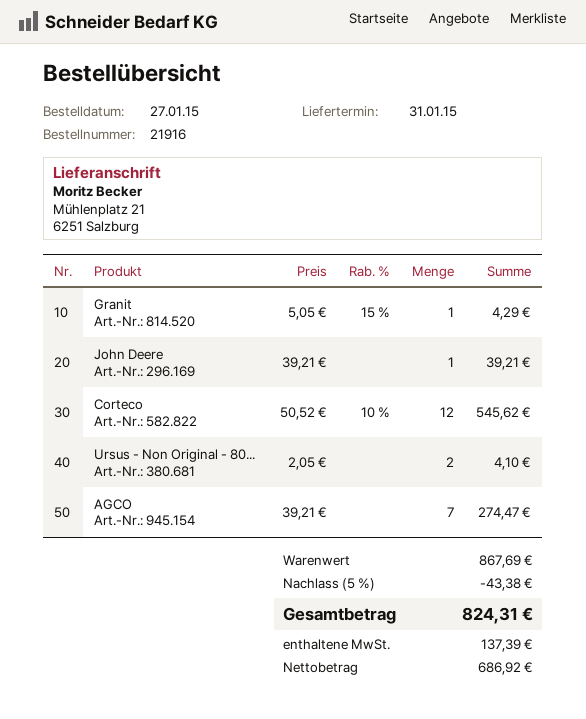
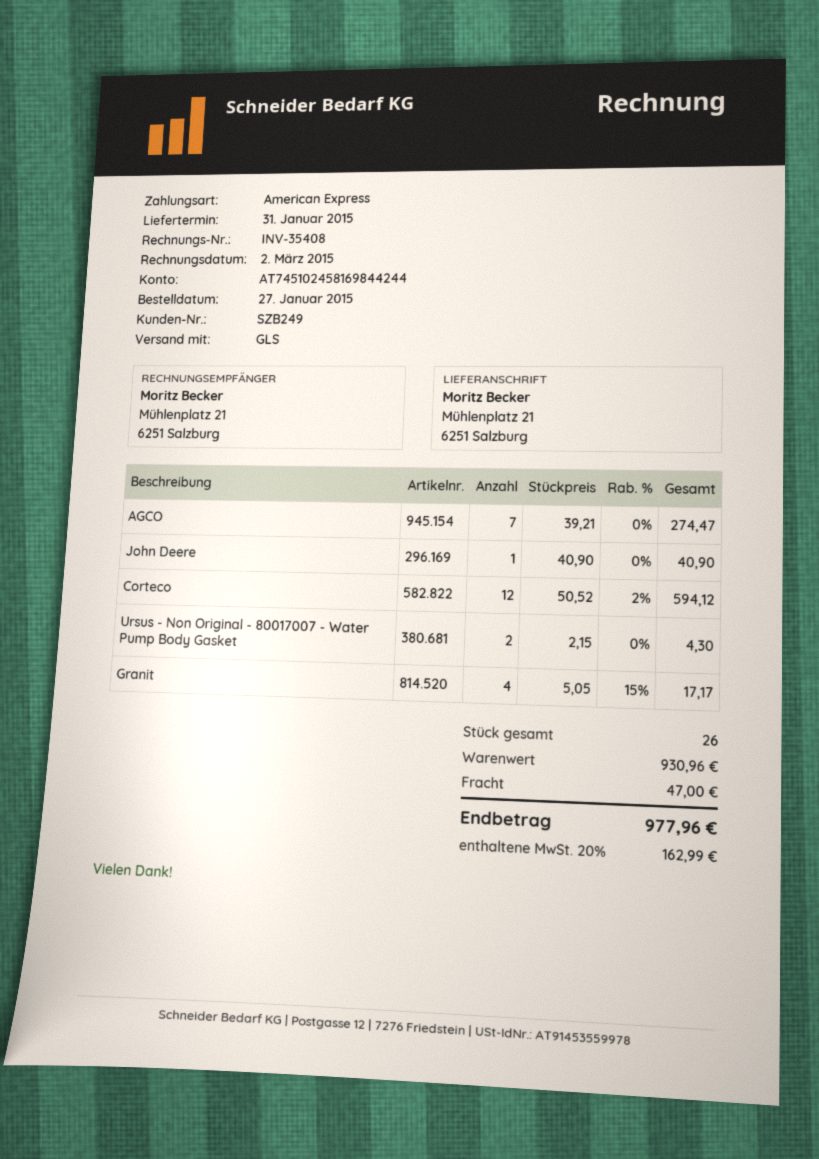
Granit: 1 x 5.05 - 15% = 4.29 -> 4 x 5.05 - 15% = 17.17
John Deere: 1 x 39.21 = 39.21 -> 1 x 40.90 = 40.90
Corteco: 12 x 50.52 - 10% = 545.62 -> 12 x 50.52 - 2% = 594.12
Ursus - Non Original - 80...: 2 x 2.05 = 4.10 -> 2 x 2.15 = 4.30
subtotal: 867.69 -> 930.96
discount: 5% = 43.38 -> none
shipping: none -> 47.00
tax: 137.39 -> 162.99
total: 824.31 -> 977.96

